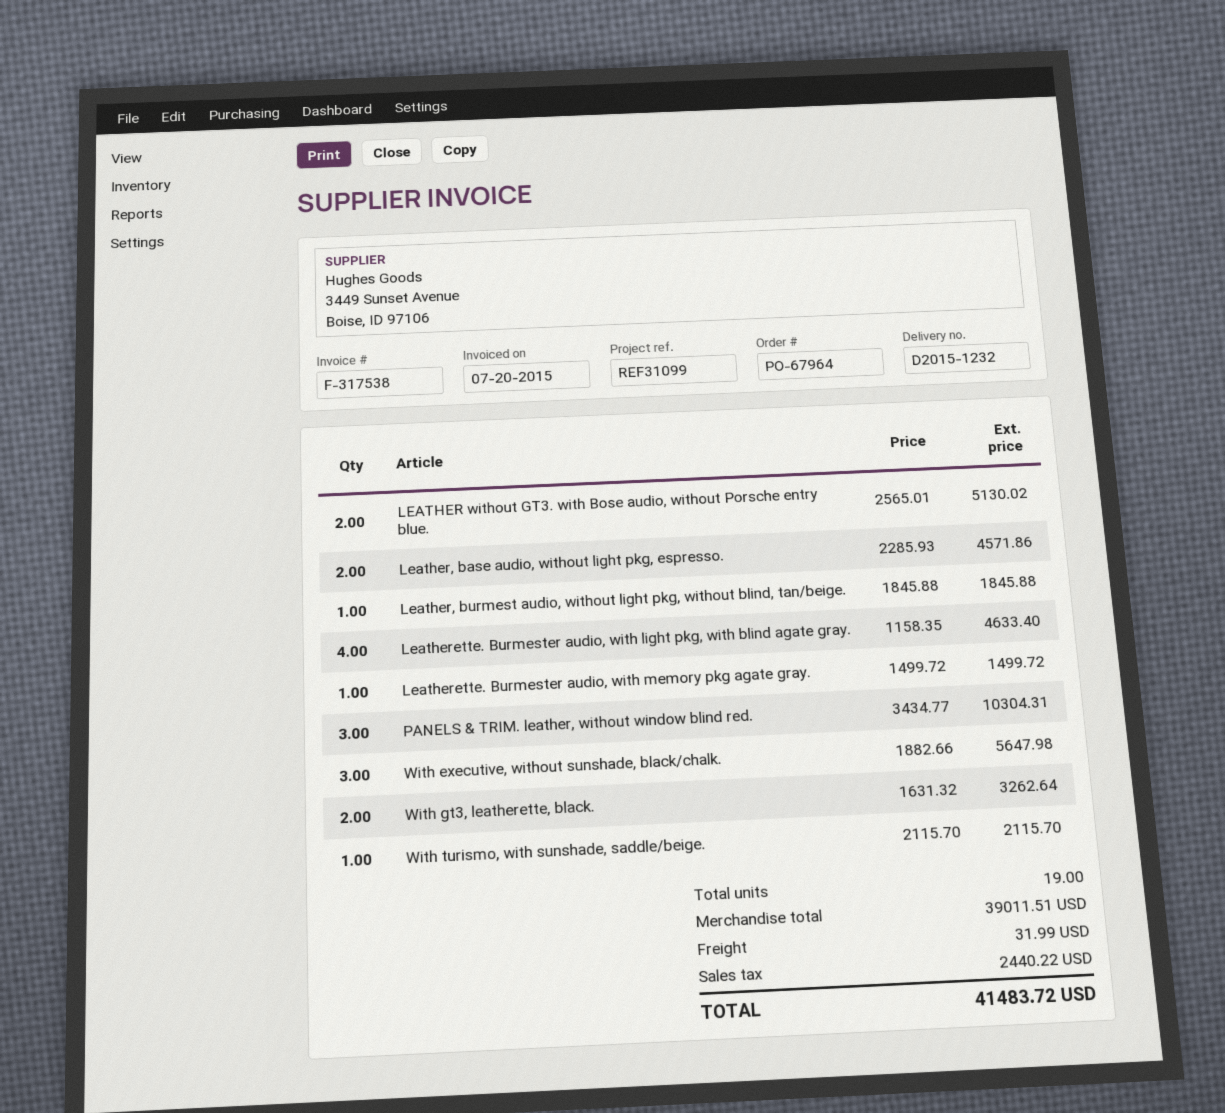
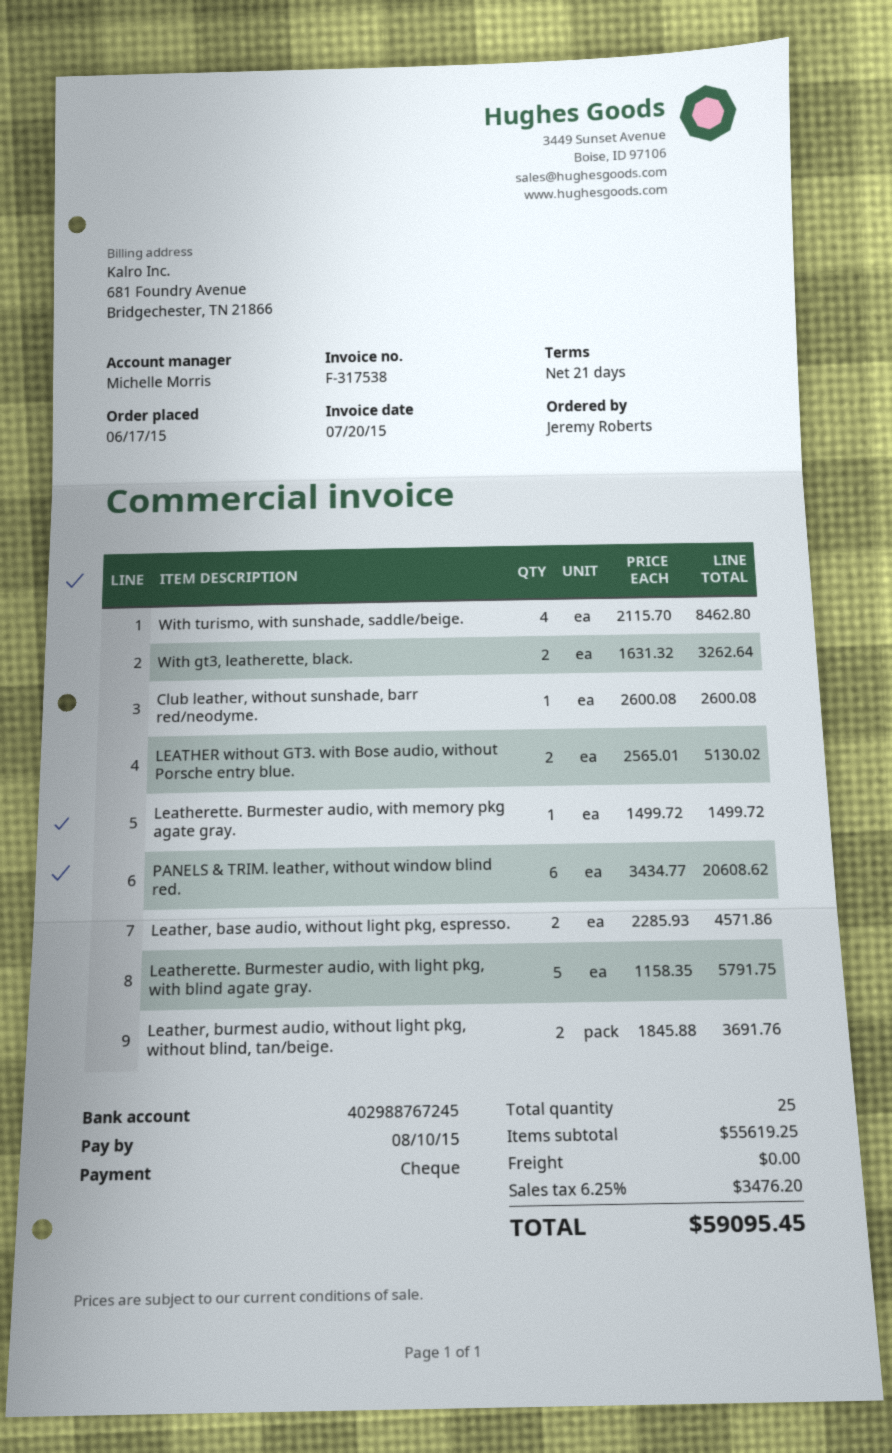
Leather, burmest audio, without light pkg, without blind, tan/beige.: 1 x 1845.88 = 1845.88 -> 2 x 1845.88 = 3691.76
Leatherette. Burmester audio, with light pkg, with blind agate gray.: 4 x 1158.35 = 4633.40 -> 5 x 1158.35 = 5791.75
PANELS & TRIM. leather, without window blind red.: 3 x 3434.77 = 10304.31 -> 6 x 3434.77 = 20608.62
With executive, without sunshade, black/chalk.: 3 x 1882.66 = 5647.98 -> none
With turismo, with sunshade, saddle/beige.: 1 x 2115.70 = 2115.70 -> 4 x 2115.70 = 8462.80
Club leather, without sunshade, barr red/neodyme.: none -> 1 x 2600.08 = 2600.08
total quantity: 19 -> 25
subtotal: 39011.51 -> 55619.25
shipping: 31.99 -> 0.00
tax: 2440.22 -> 3476.20
total: 41483.72 -> 59095.45

